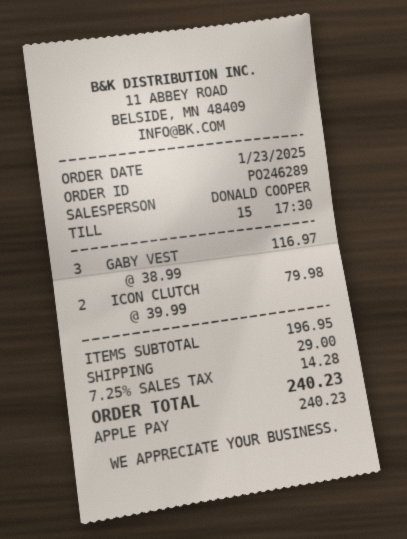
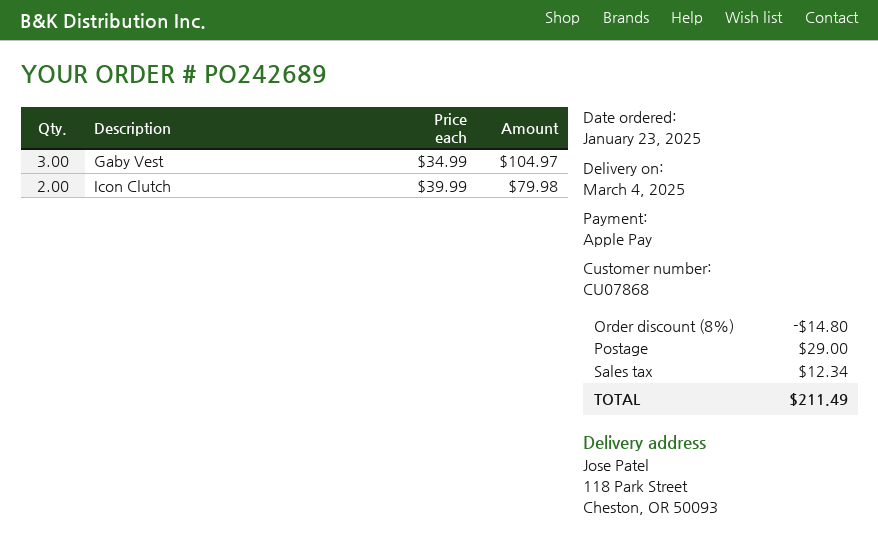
order number: PO246289 -> PO242689
GABY VEST: 3 x 38.99 = 116.97 -> 3 x 34.99 = 104.97
discount: none -> 8% = 14.80
tax: 14.28 -> 12.34
total: 240.23 -> 211.49

